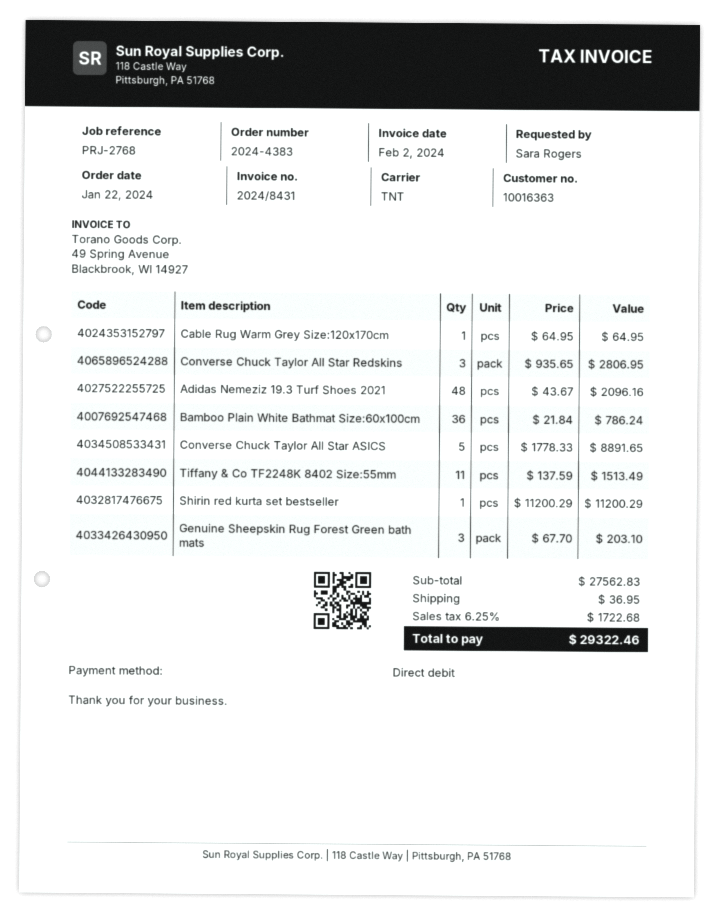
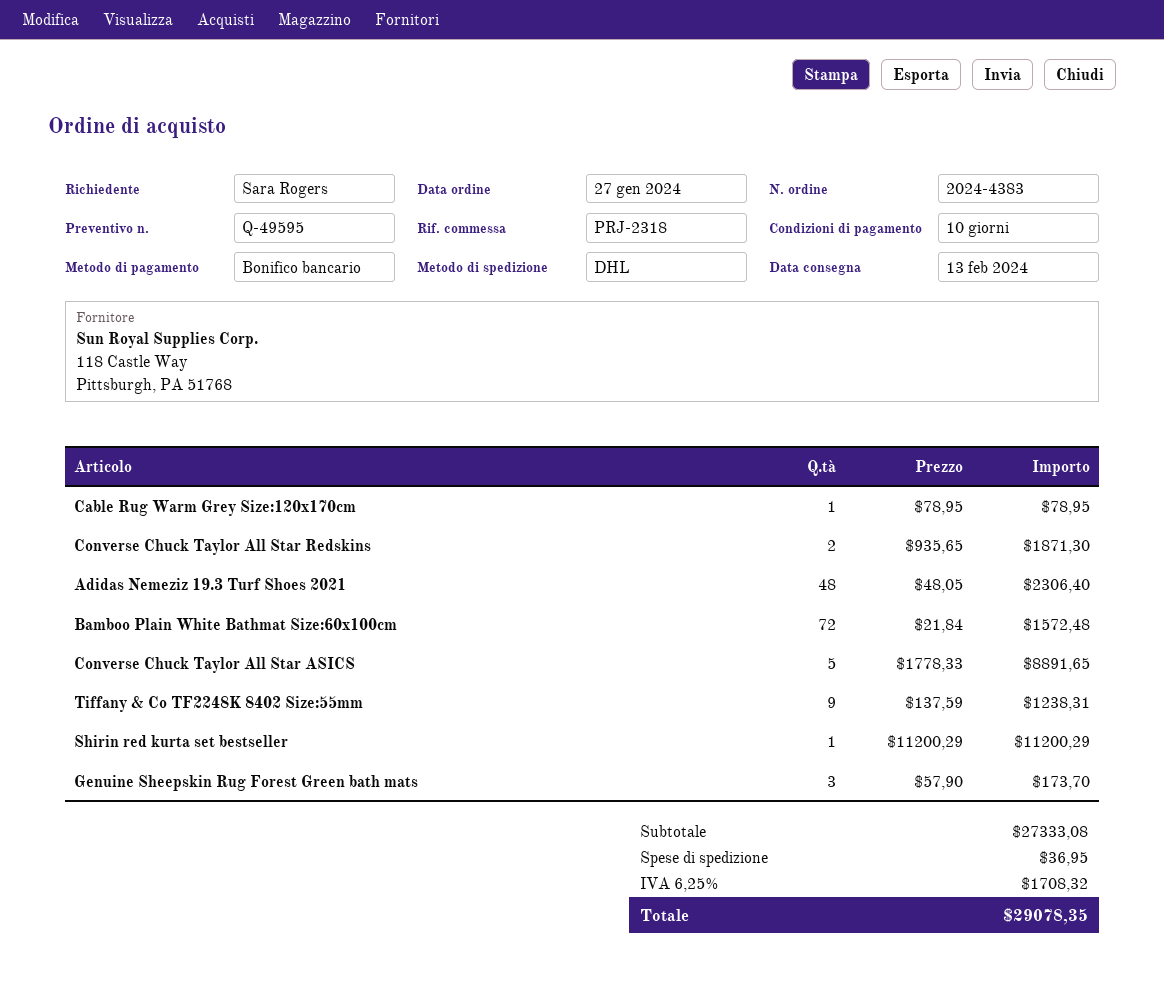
order date: 2024-01-22 -> 2024-01-27
reference: PRJ-2768 -> PRJ-2318
payment method: direct debit -> bank transfer
shipping method: TNT -> DHL
Cable Rug Warm Grey Size:120x170cm: 1 x 64.95 = 64.95 -> 1 x 78.95 = 78.95
Converse Chuck Taylor All Star Redskins: 3 x 935.65 = 2806.95 -> 2 x 935.65 = 1871.30
Adidas Nemeziz 19.3 Turf Shoes 2021: 48 x 43.67 = 2096.16 -> 48 x 48.05 = 2306.40
Bamboo Plain White Bathmat Size:60x100cm: 36 x 21.84 = 786.24 -> 72 x 21.84 = 1572.48
Tiffany & Co TF2248K 8402 Size:55mm: 11 x 137.59 = 1513.49 -> 9 x 137.59 = 1238.31
Genuine Sheepskin Rug Forest Green bath mats: 3 x 67.70 = 203.10 -> 3 x 57.90 = 173.70
subtotal: 27562.83 -> 27333.08
tax: 6.25% = 1722.68 -> 6.25% = 1708.32
total: 29322.46 -> 29078.35

